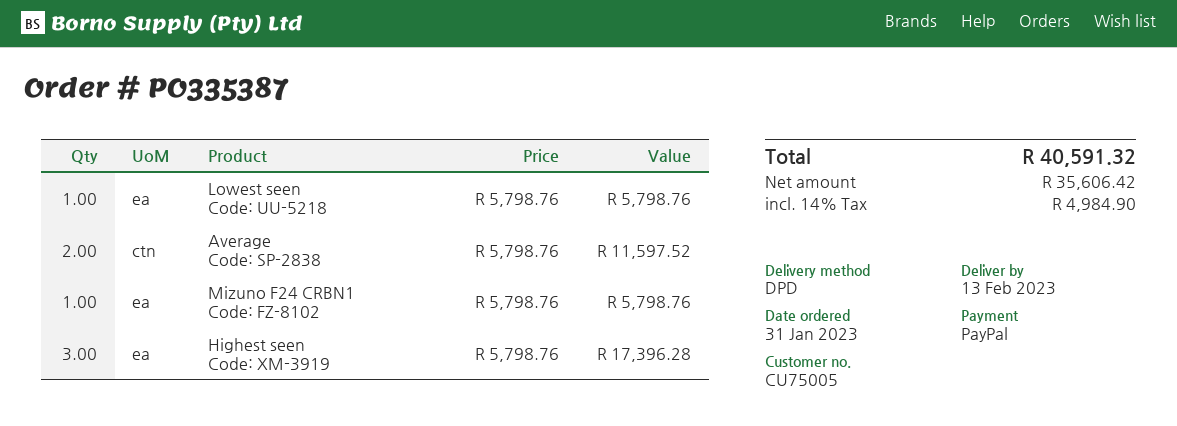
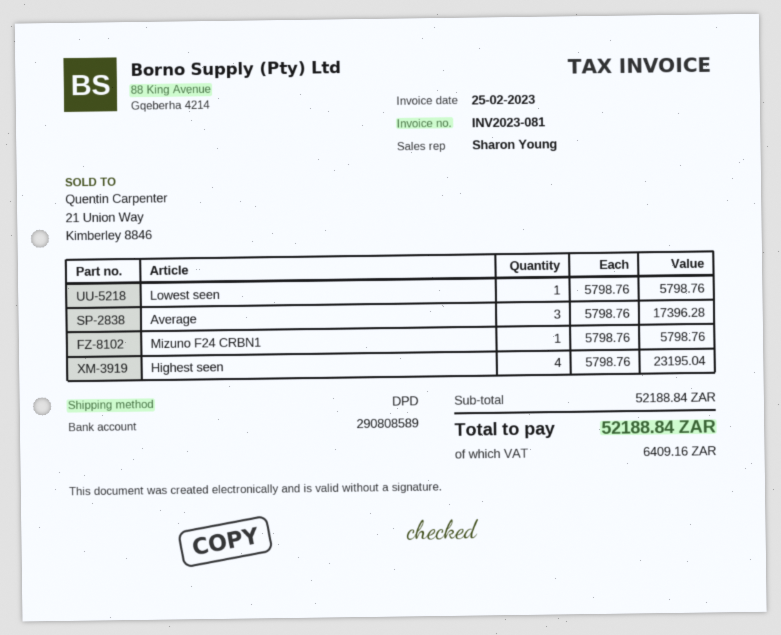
Average: 2 x 5798.76 = 11597.52 -> 3 x 5798.76 = 17396.28
Highest seen: 3 x 5798.76 = 17396.28 -> 4 x 5798.76 = 23195.04
tax: 4984.90 -> 6409.16
total: 40591.32 -> 52188.84

